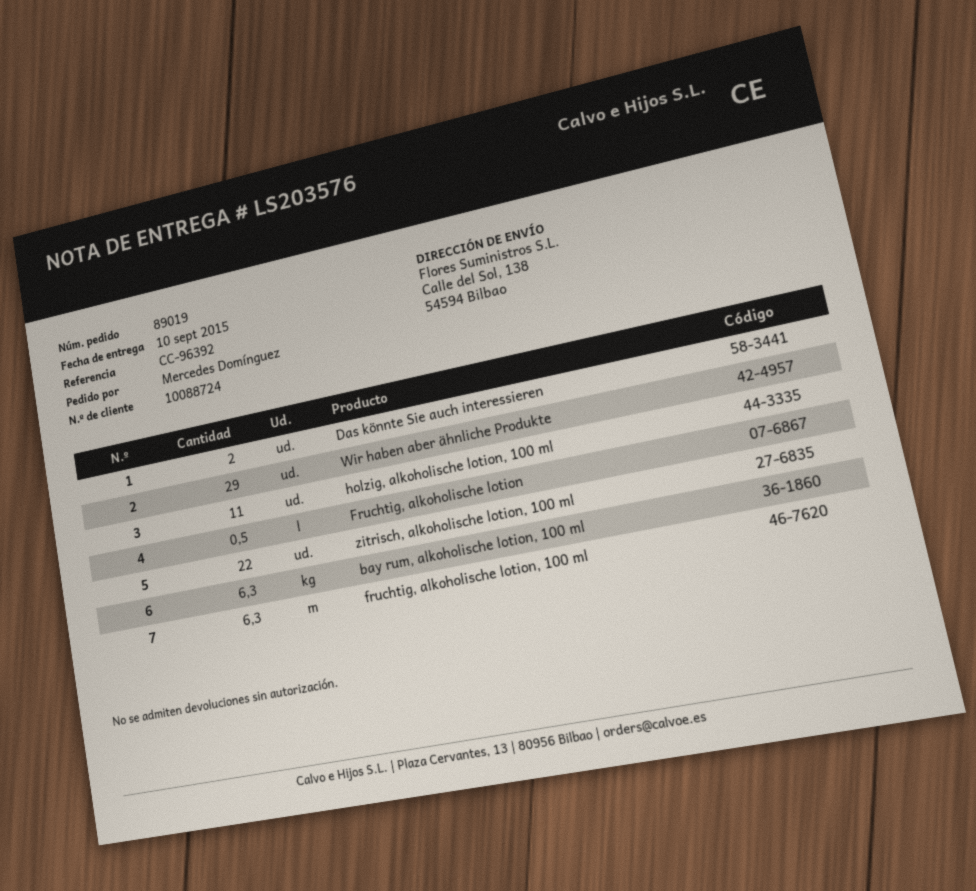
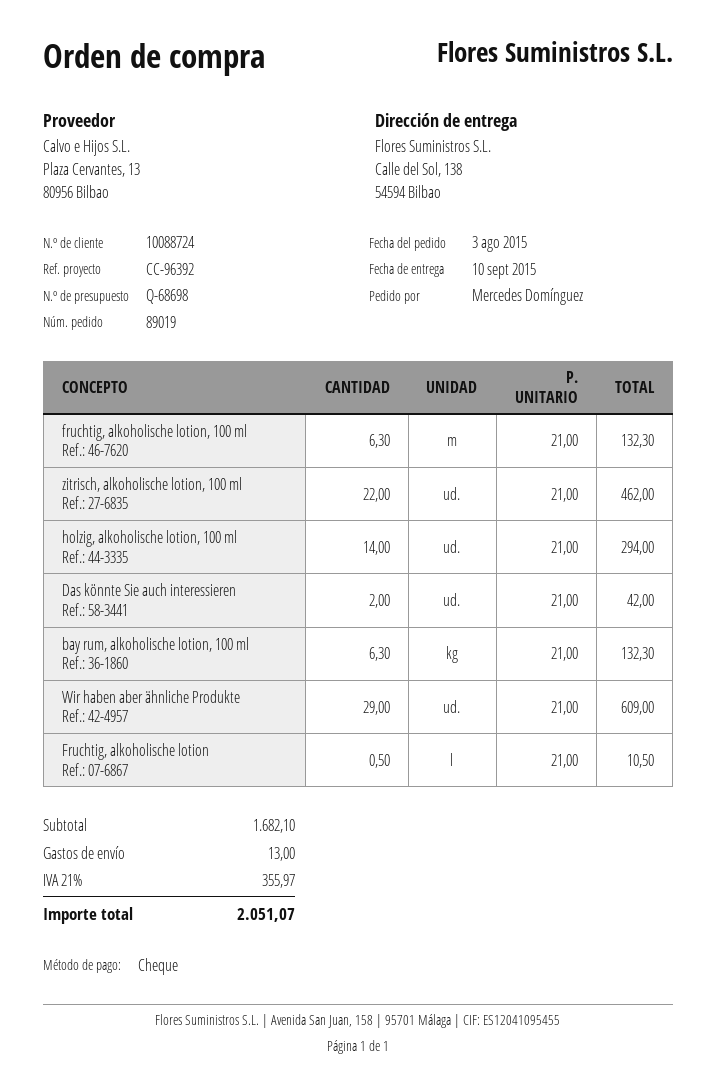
holzig, alkoholische lotion, 100 ml: 11 -> 14

